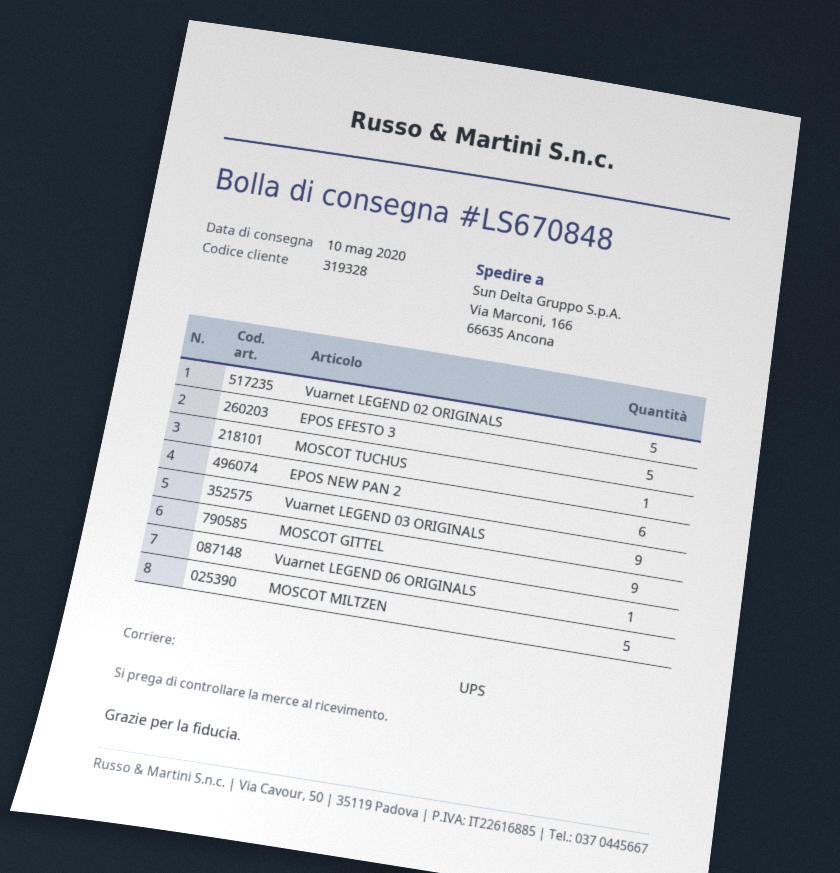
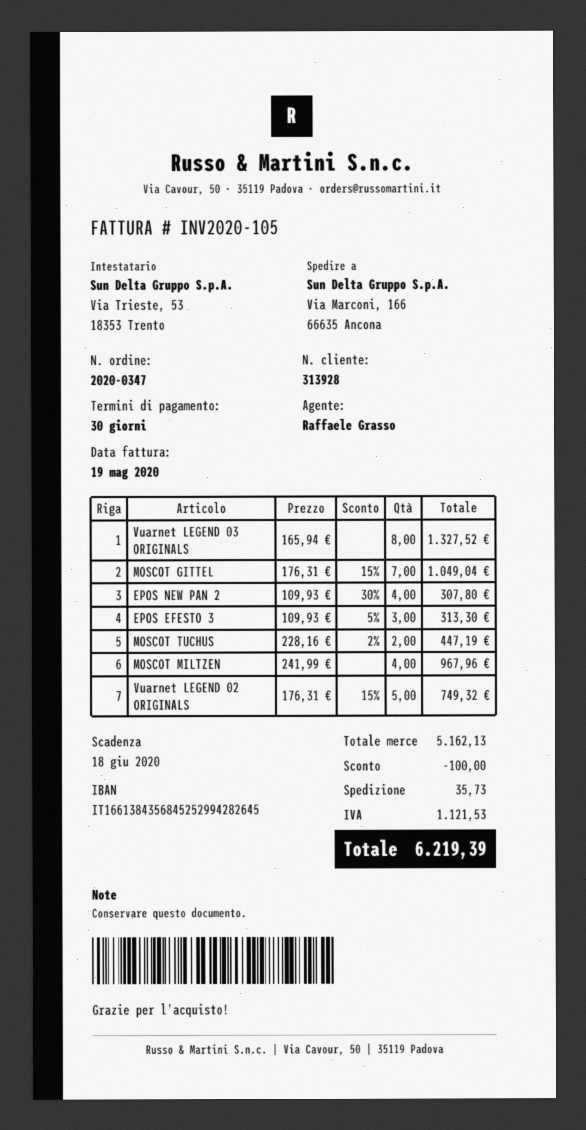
customer number: 319328 -> 313928
EPOS EFESTO 3: 5 -> 3
MOSCOT TUCHUS: 1 -> 2
EPOS NEW PAN 2: 6 -> 4
Vuarnet LEGEND 03 ORIGINALS: 9 -> 8
MOSCOT GITTEL: 9 -> 7
Vuarnet LEGEND 06 ORIGINALS: 1 -> none
MOSCOT MILTZEN: 5 -> 4

